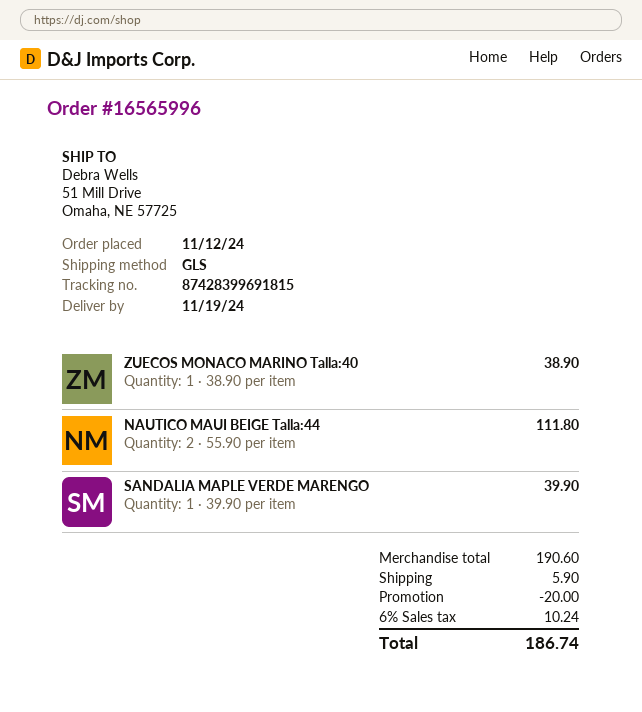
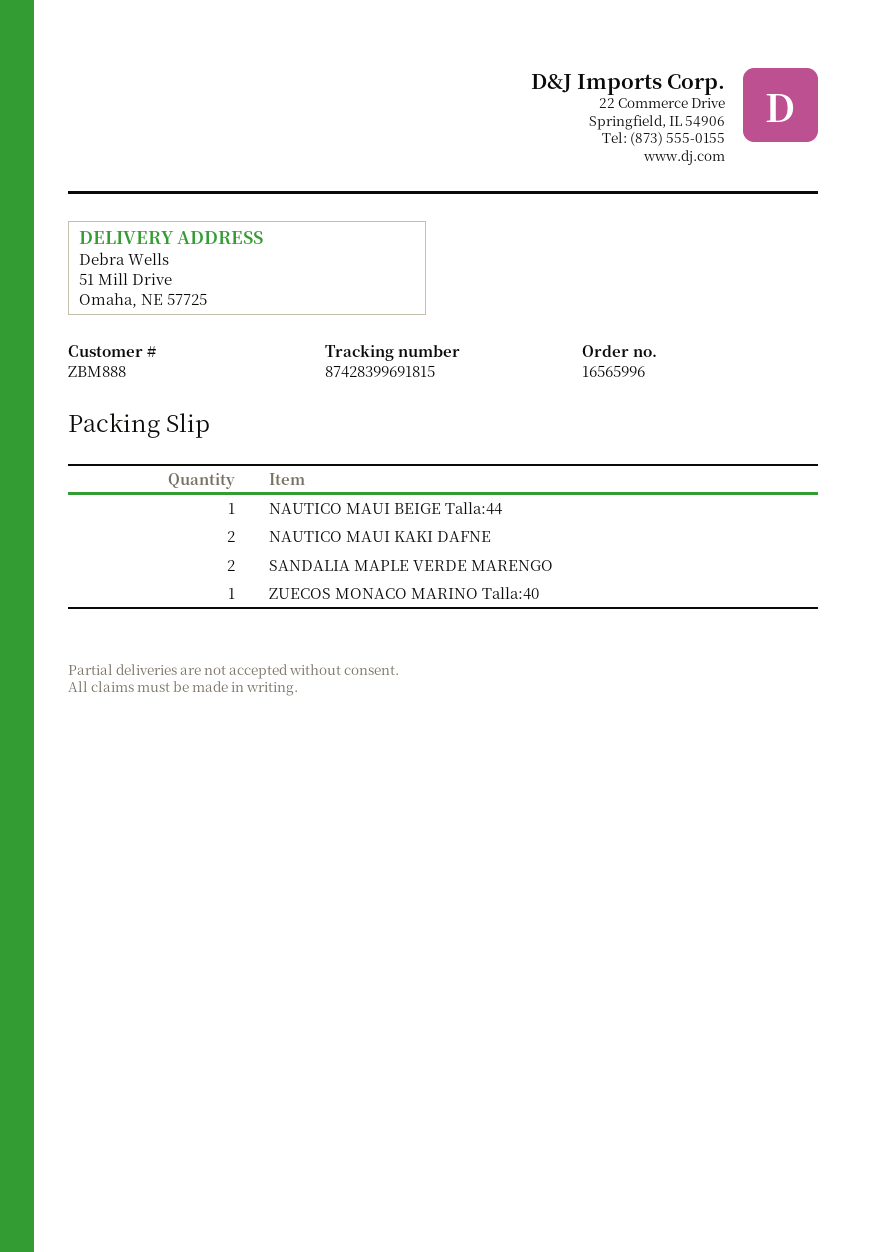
NAUTICO MAUI BEIGE Talla:44: 2 -> 1
SANDALIA MAPLE VERDE MARENGO: 1 -> 2
NAUTICO MAUI KAKI DAFNE: none -> 2

